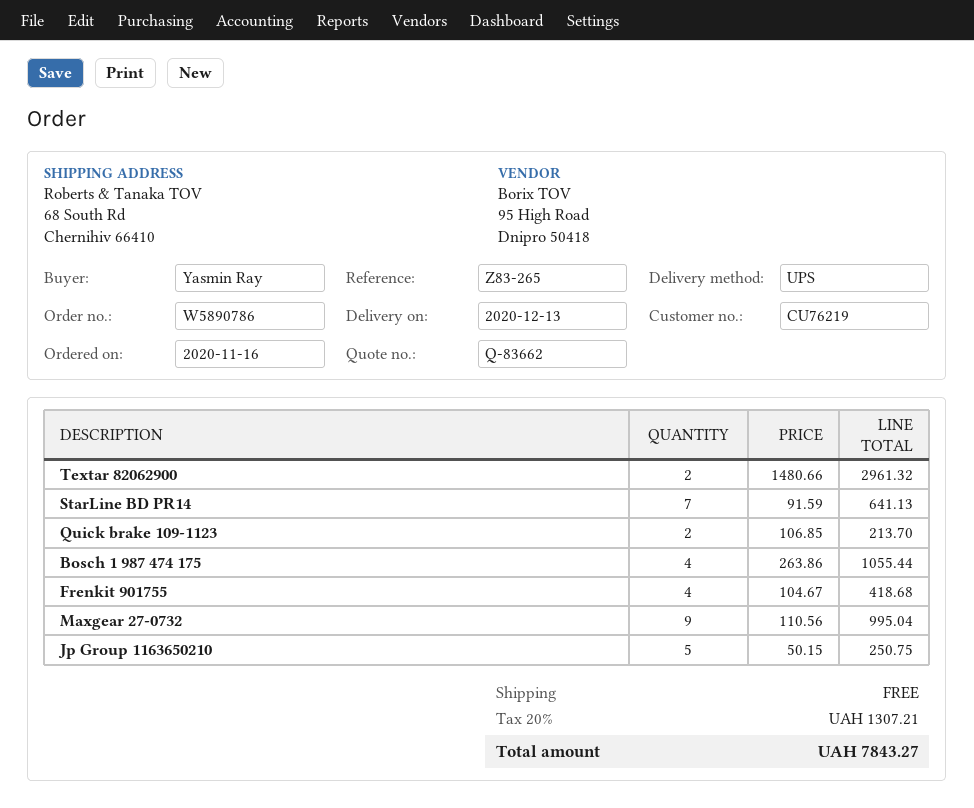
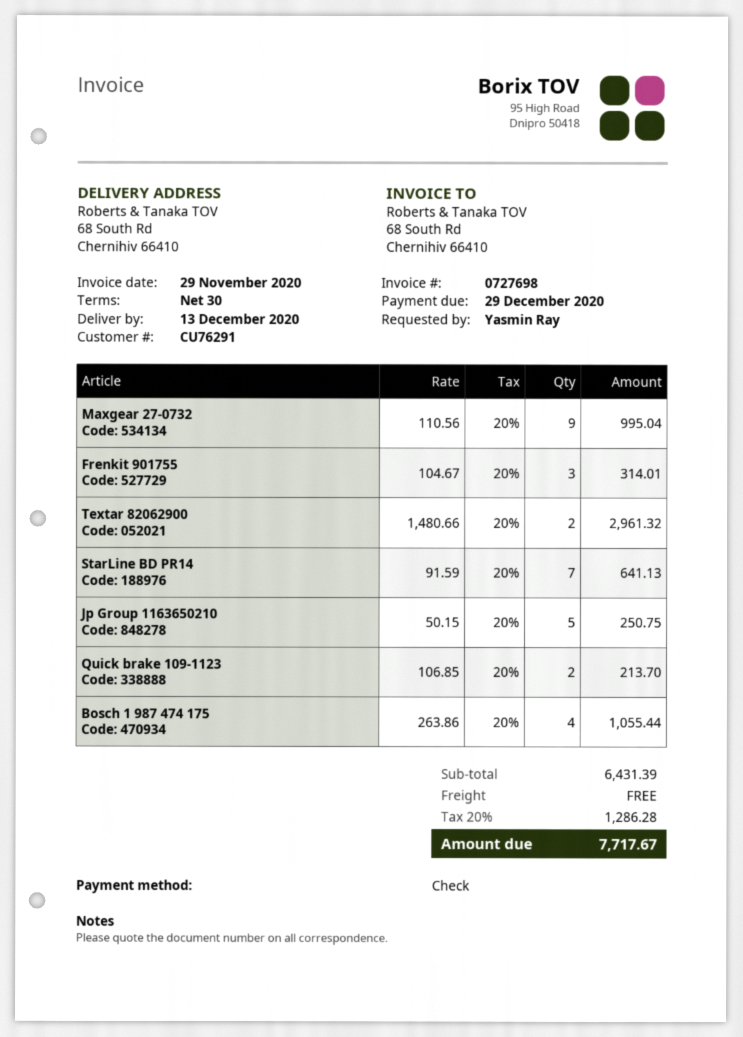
customer number: CU76219 -> CU76291
Frenkit 901755: 4 x 104.67 = 418.68 -> 3 x 104.67 = 314.01
tax: 20% = 1307.21 -> 20% = 1286.28
total: 7843.27 -> 7717.67

